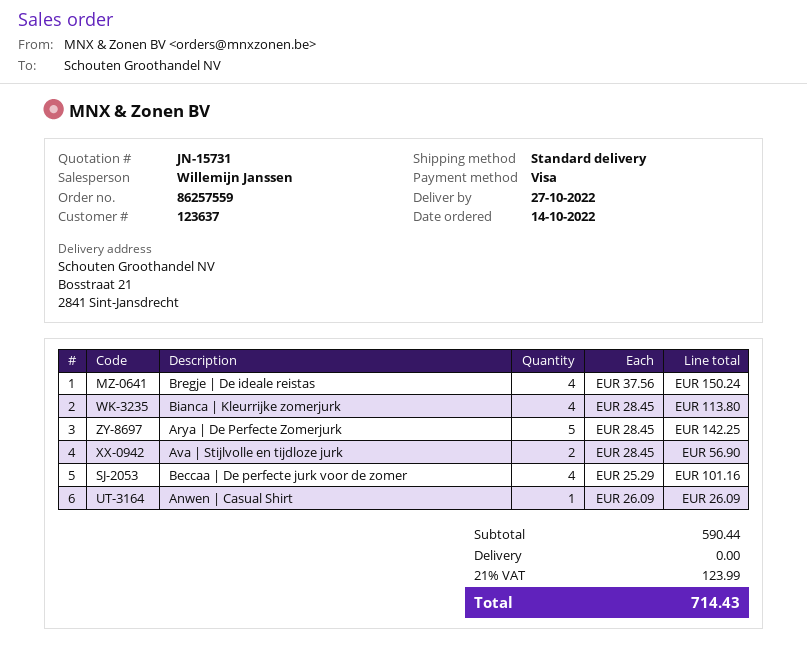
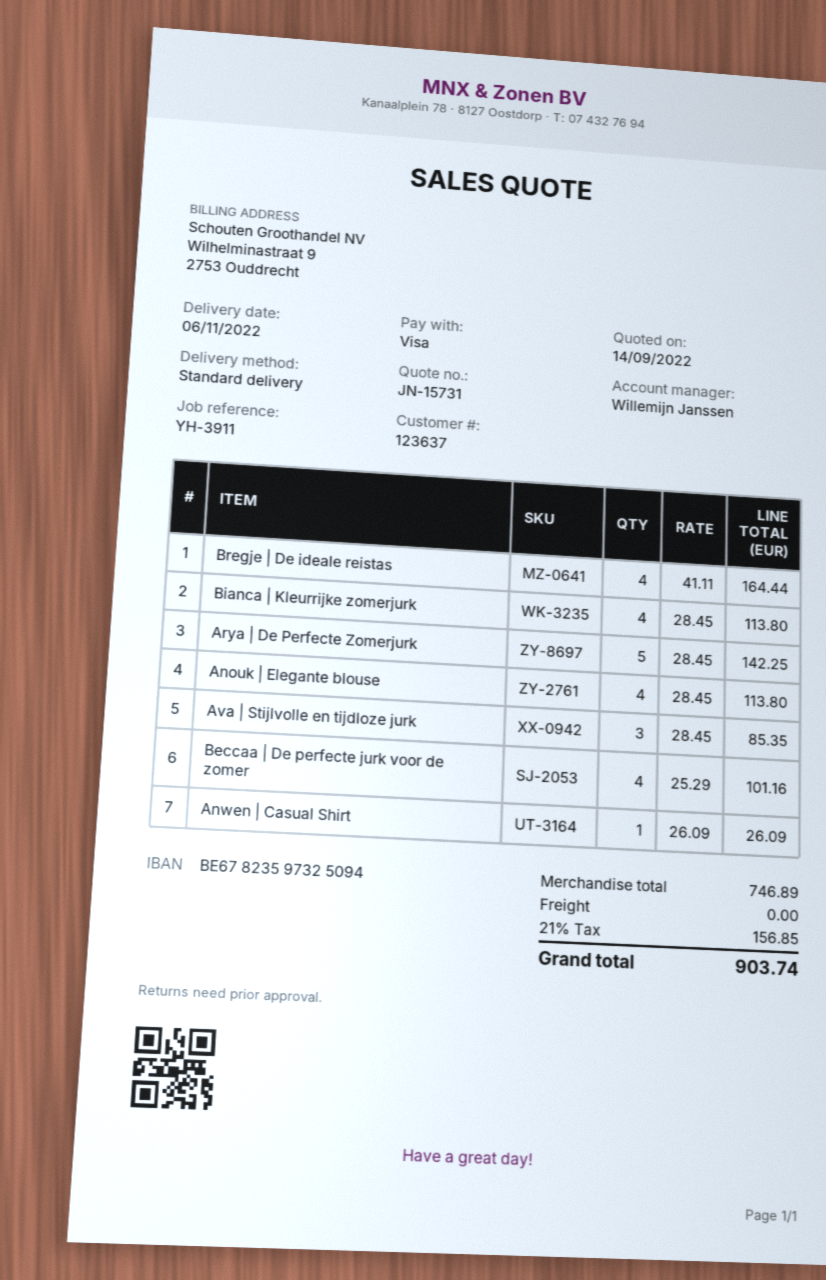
delivery date: 2022-10-27 -> 2022-11-06
Bregje | De ideale reistas: 4 x 37.56 = 150.24 -> 4 x 41.11 = 164.44
Ava | Stijlvolle en tijdloze jurk: 2 x 28.45 = 56.90 -> 3 x 28.45 = 85.35
Anouk | Elegante blouse: none -> 4 x 28.45 = 113.80
subtotal: 590.44 -> 746.89
tax: 21% = 123.99 -> 21% = 156.85
total: 714.43 -> 903.74

